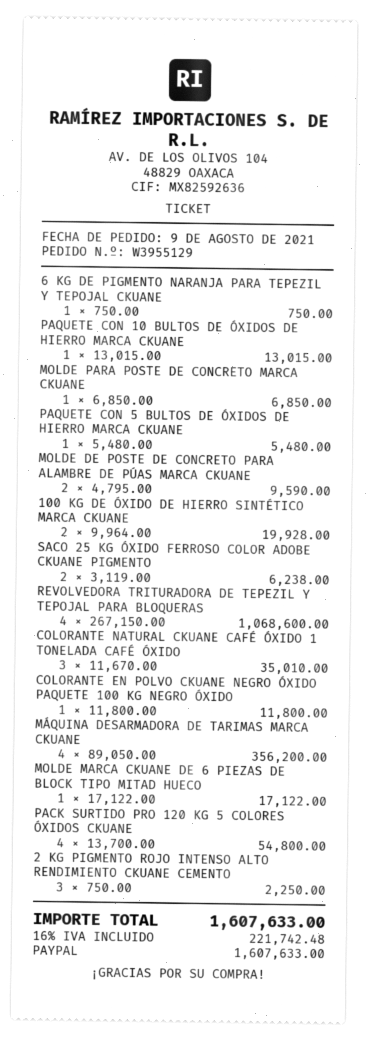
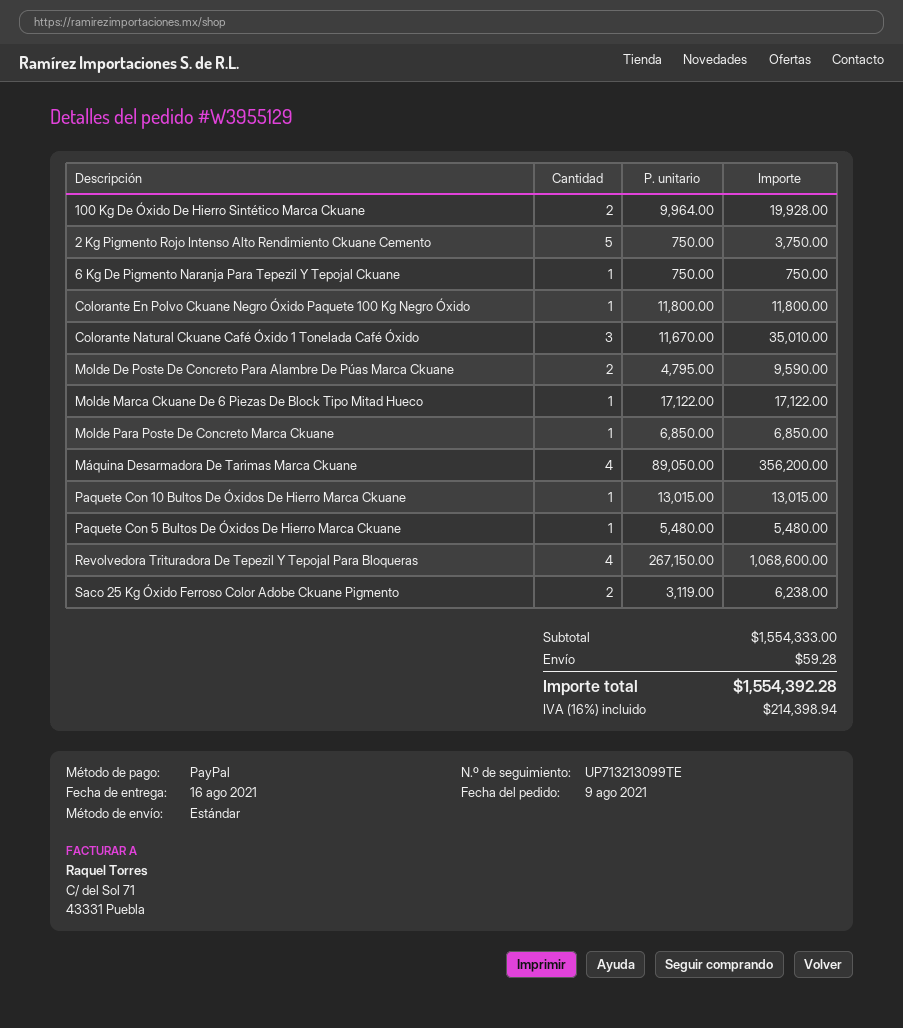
PACK SURTIDO PRO 120 KG 5 COLORES ÓXIDOS CKUANE: 4 x 13700.00 = 54800.00 -> none
2 KG PIGMENTO ROJO INTENSO ALTO RENDIMIENTO CKUANE CEMENTO: 3 x 750.00 = 2250.00 -> 5 x 750.00 = 3750.00
shipping: none -> 59.28
tax: 16% = 221742.48 -> 16% = 214398.94
total: 1607633.00 -> 1554392.28

